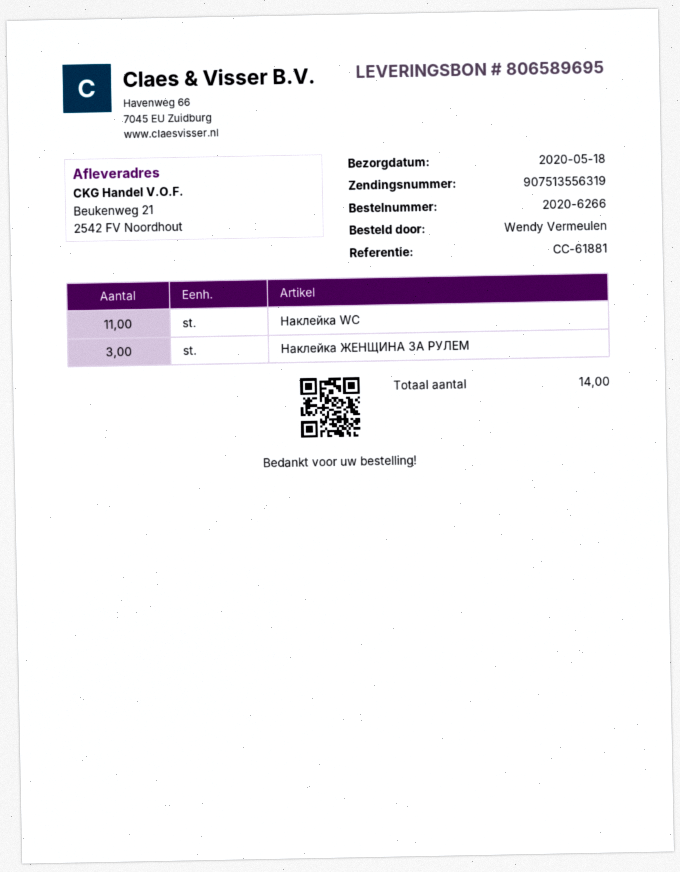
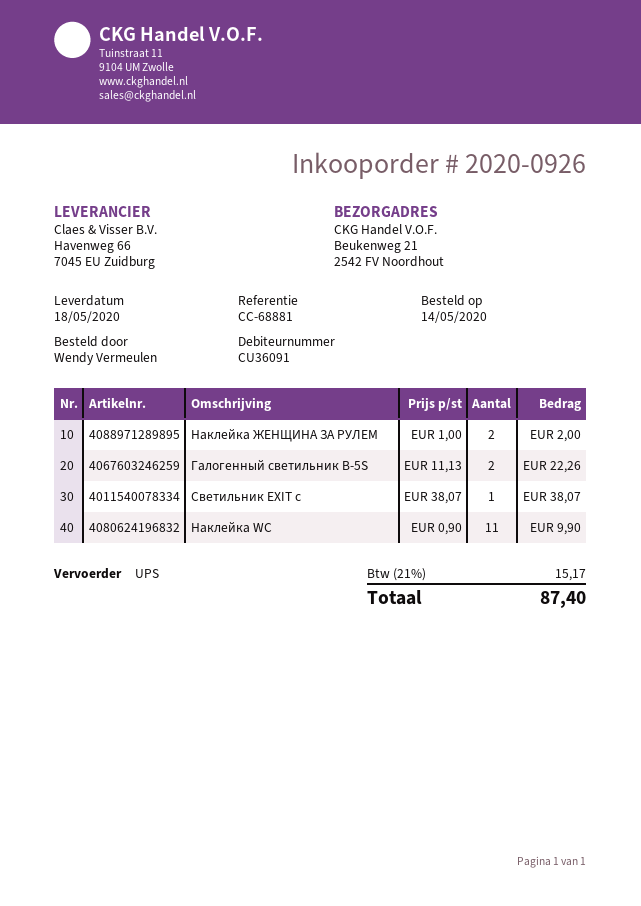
order number: 2020-6266 -> 2020-0926
reference: CC-61881 -> CC-68881
Наклейка ЖЕНЩИНА ЗА РУЛЕМ: 3 -> 2
Галогенный светильник B-5S: none -> 2
Светильник EXIT с: none -> 1

